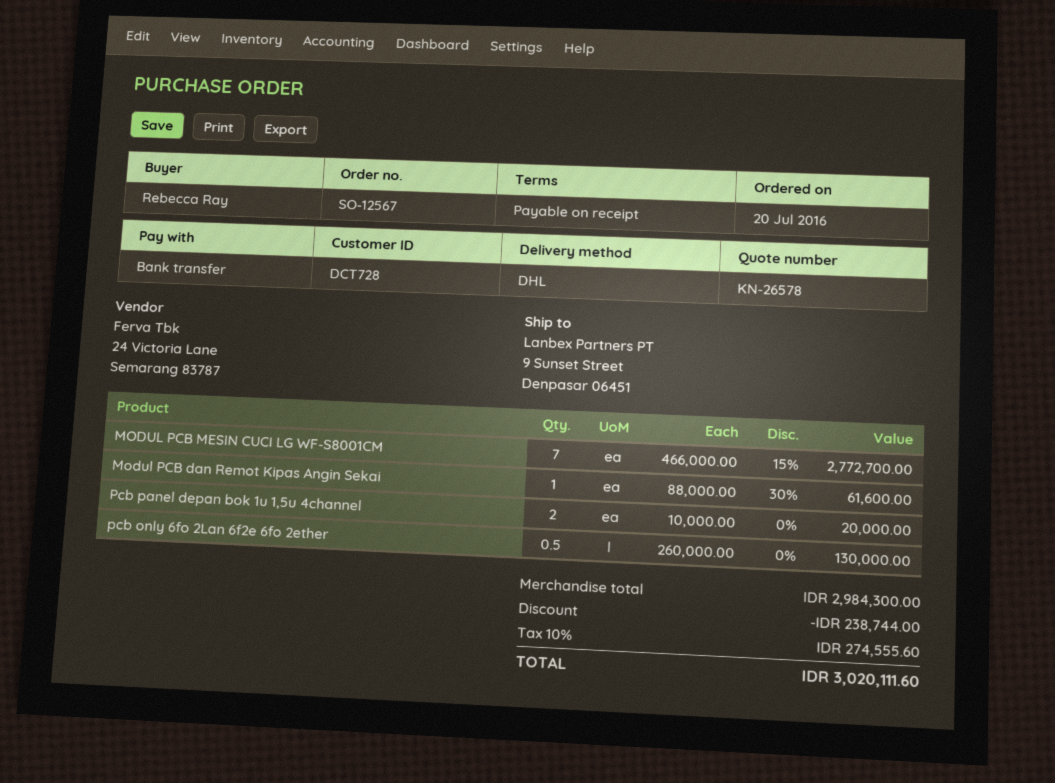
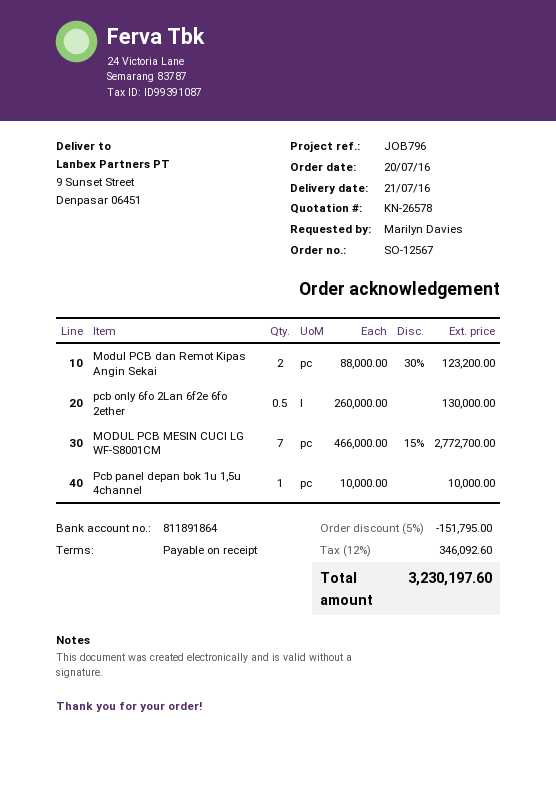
ordered by: Rebecca Ray -> Marilyn Davies
Modul PCB dan Remot Kipas Angin Sekai: 1 x 88000.00 - 30% = 61600.00 -> 2 x 88000.00 - 30% = 123200.00
Pcb panel depan bok 1u 1,5u 4channel: 2 x 10000.00 = 20000.00 -> 1 x 10000.00 = 10000.00
discount: 238744.00 -> 151795.00
tax: 10% = 274555.60 -> 12% = 346092.60
total: 3020111.60 -> 3230197.60

